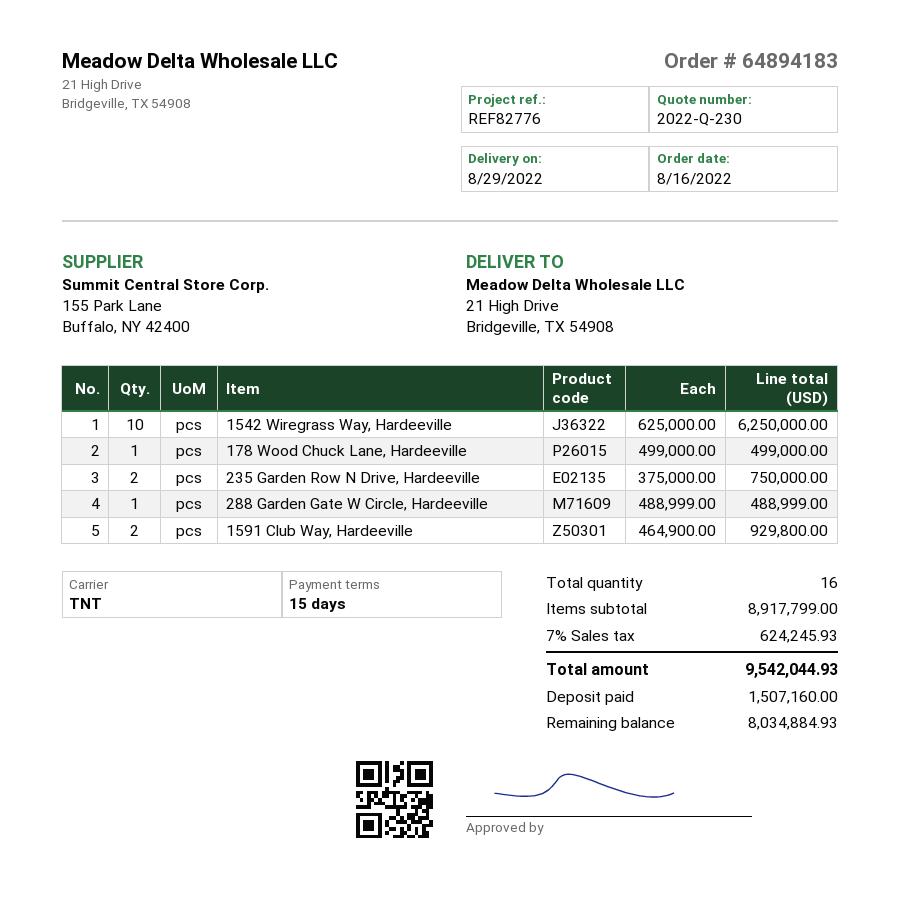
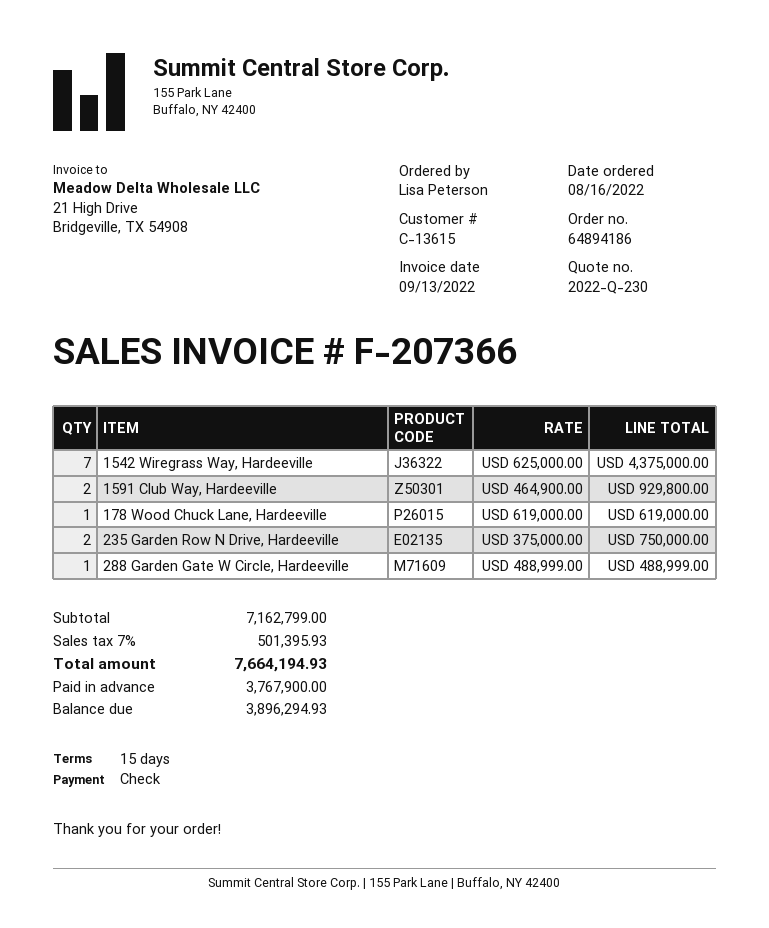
order number: 64894183 -> 64894186
1542 Wiregrass Way, Hardeeville: 10 x 625000.00 = 6250000.00 -> 7 x 625000.00 = 4375000.00
178 Wood Chuck Lane, Hardeeville: 1 x 499000.00 = 499000.00 -> 1 x 619000.00 = 619000.00
subtotal: 8917799.00 -> 7162799.00
tax: 7% = 624245.93 -> 7% = 501395.93
total: 9542044.93 -> 7664194.93
deposit: 1507160.00 -> 3767900.00
balance: 8034884.93 -> 3896294.93

